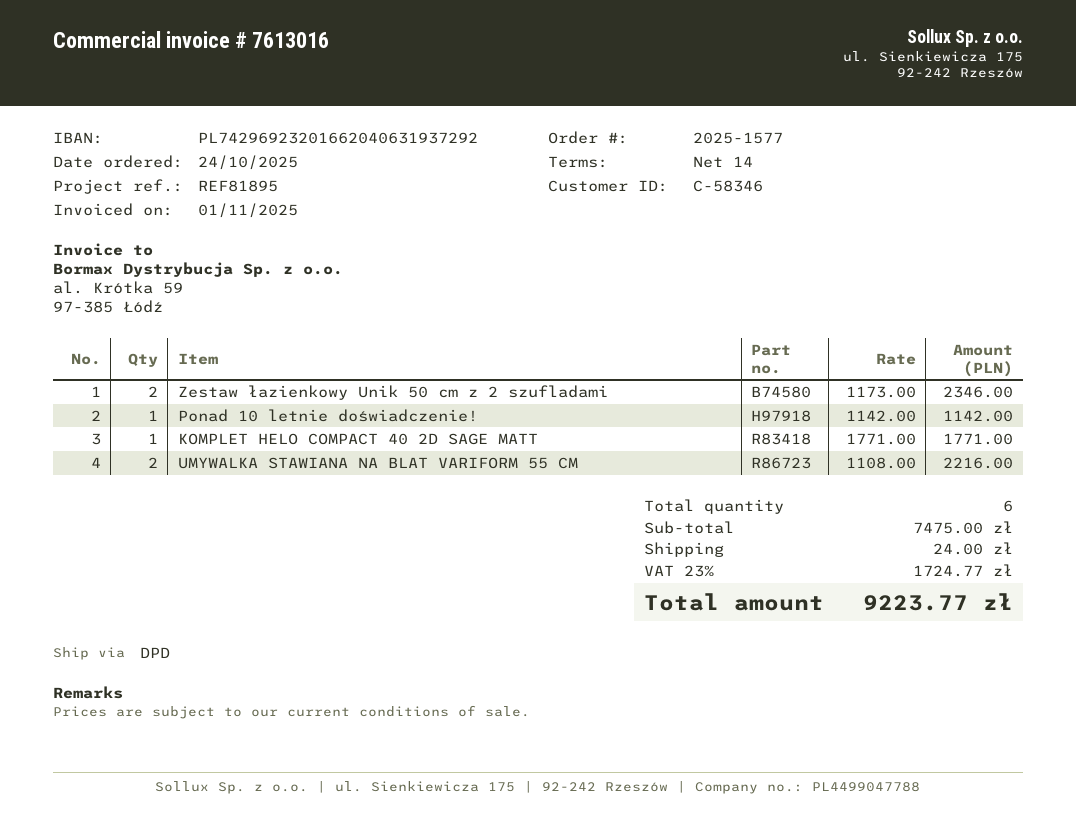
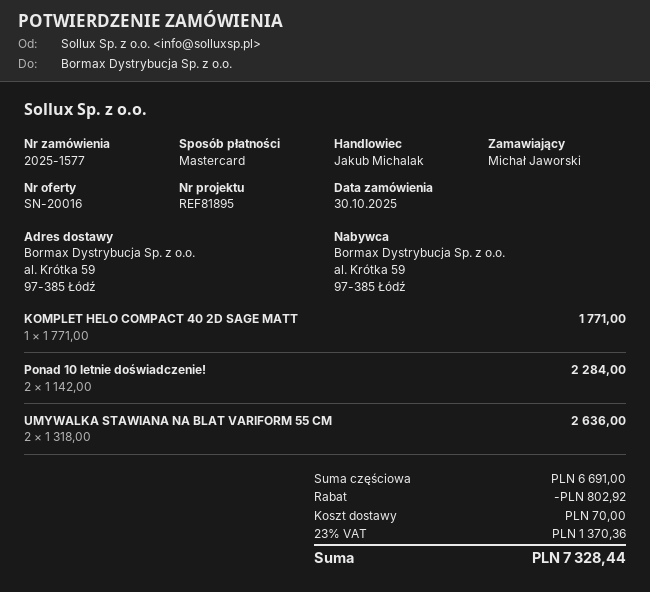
order date: 2025-10-24 -> 2025-10-30
Zestaw łazienkowy Unik 50 cm z 2 szufladami: 2 x 1173.00 = 2346.00 -> none
Ponad 10 letnie doświadczenie!: 1 x 1142.00 = 1142.00 -> 2 x 1142.00 = 2284.00
UMYWALKA STAWIANA NA BLAT VARIFORM 55 CM: 2 x 1108.00 = 2216.00 -> 2 x 1318.00 = 2636.00
subtotal: 7475.00 -> 6691.00
discount: none -> 802.92
shipping: 24.00 -> 70.00
tax: 23% = 1724.77 -> 23% = 1370.36
total: 9223.77 -> 7328.44

